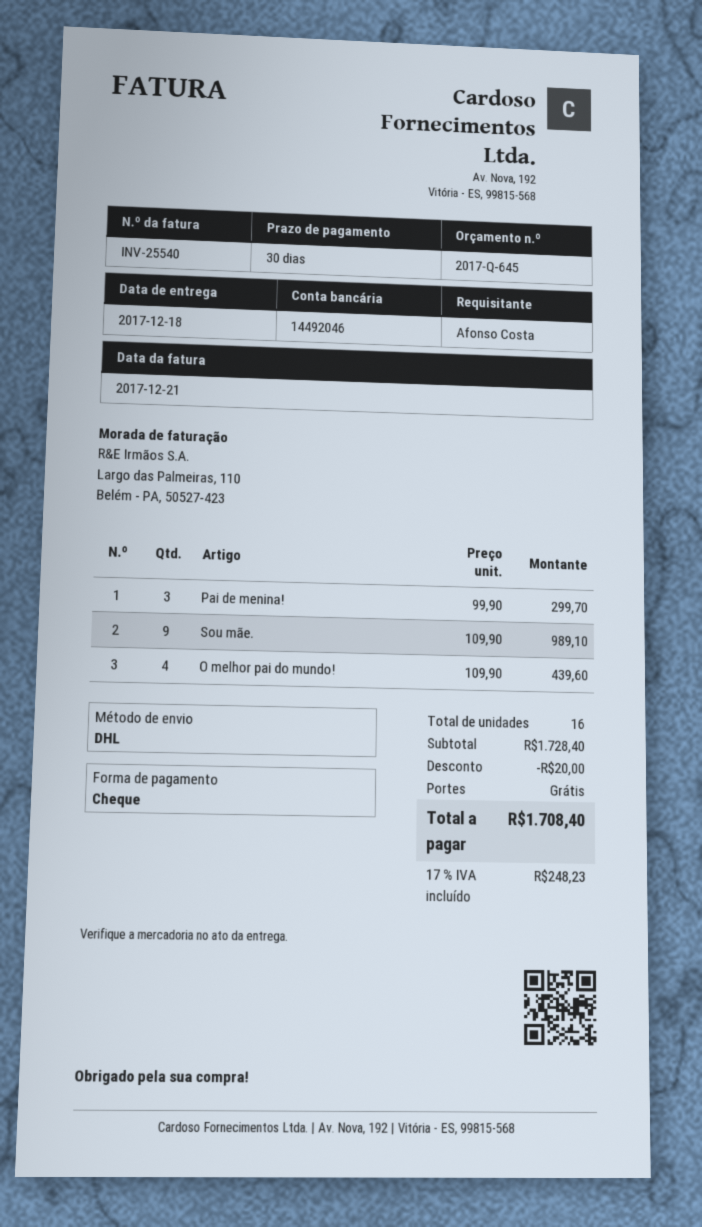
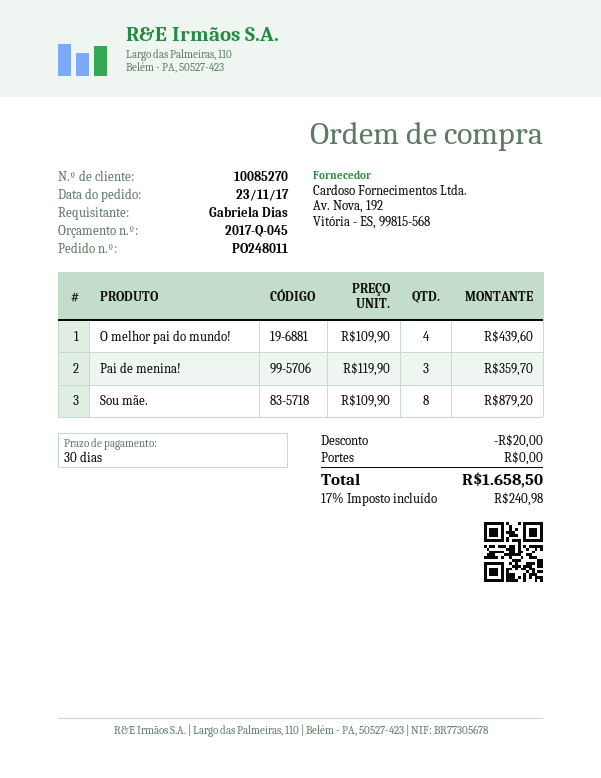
quote number: 2017-Q-645 -> 2017-Q-045
ordered by: Afonso Costa -> Gabriela Dias
Pai de menina!: 3 x 99.90 = 299.70 -> 3 x 119.90 = 359.70
Sou mãe.: 9 x 109.90 = 989.10 -> 8 x 109.90 = 879.20
tax: 17% = 248.23 -> 17% = 240.98
total: 1708.40 -> 1658.50

